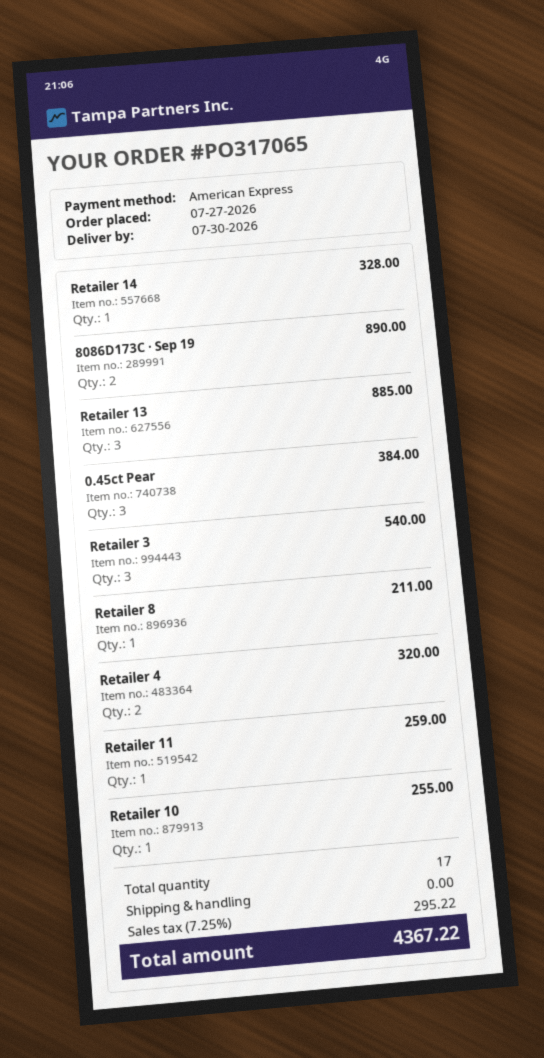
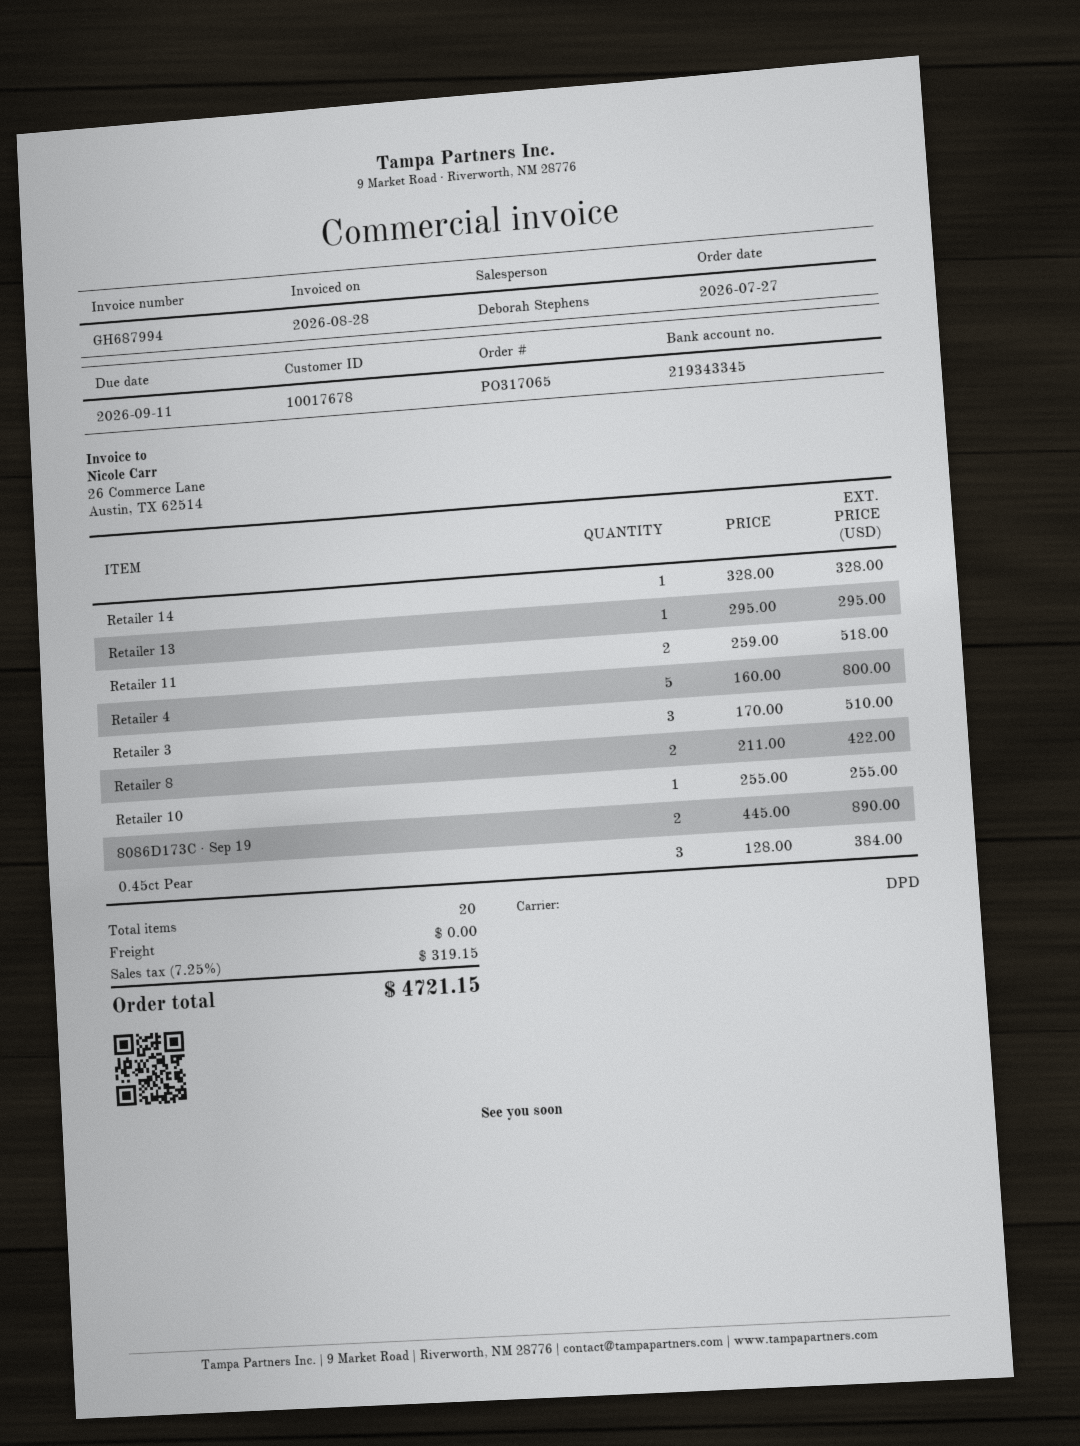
Retailer 13: 3 for 885.00 -> 1 for 295.00
Retailer 3: 3 for 540.00 -> 3 for 510.00
Retailer 8: 1 for 211.00 -> 2 for 422.00
Retailer 4: 2 for 320.00 -> 5 for 800.00
Retailer 11: 1 for 259.00 -> 2 for 518.00
total quantity: 17 -> 20
tax: 7.25% = 295.22 -> 7.25% = 319.15
total: 4367.22 -> 4721.15

